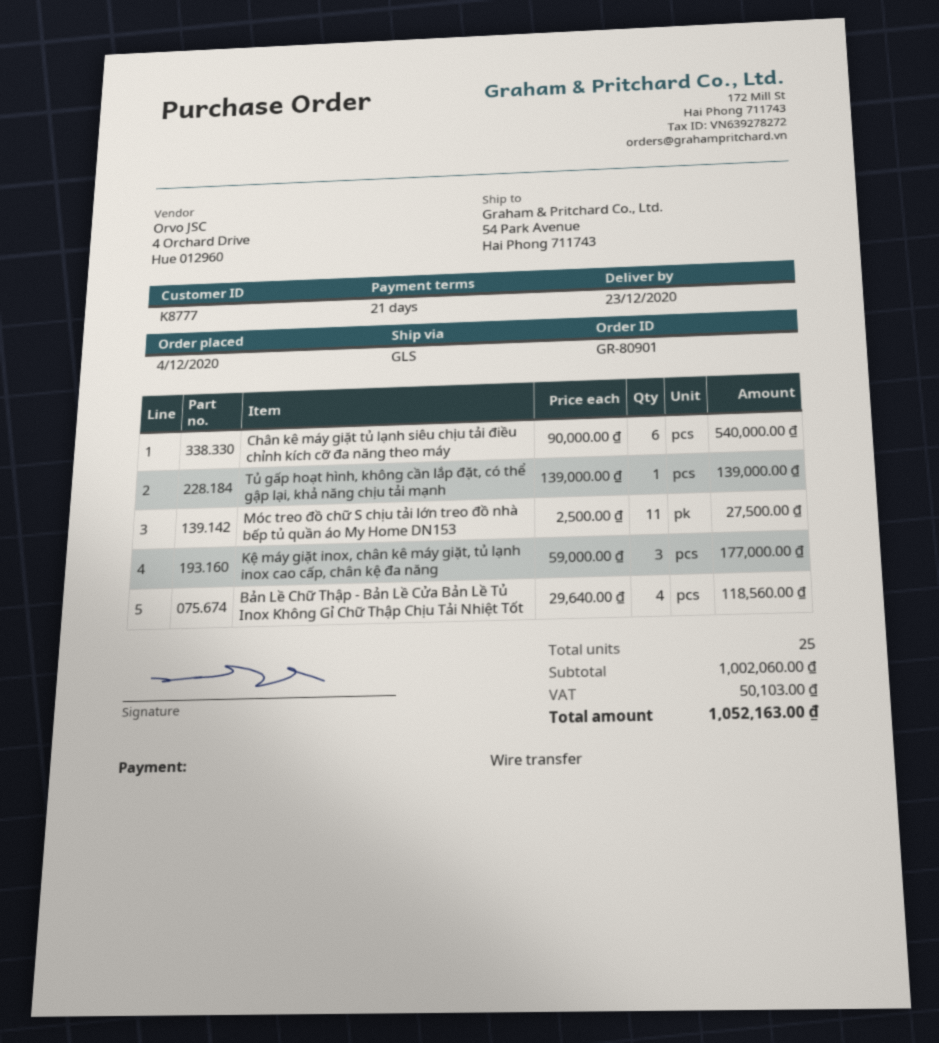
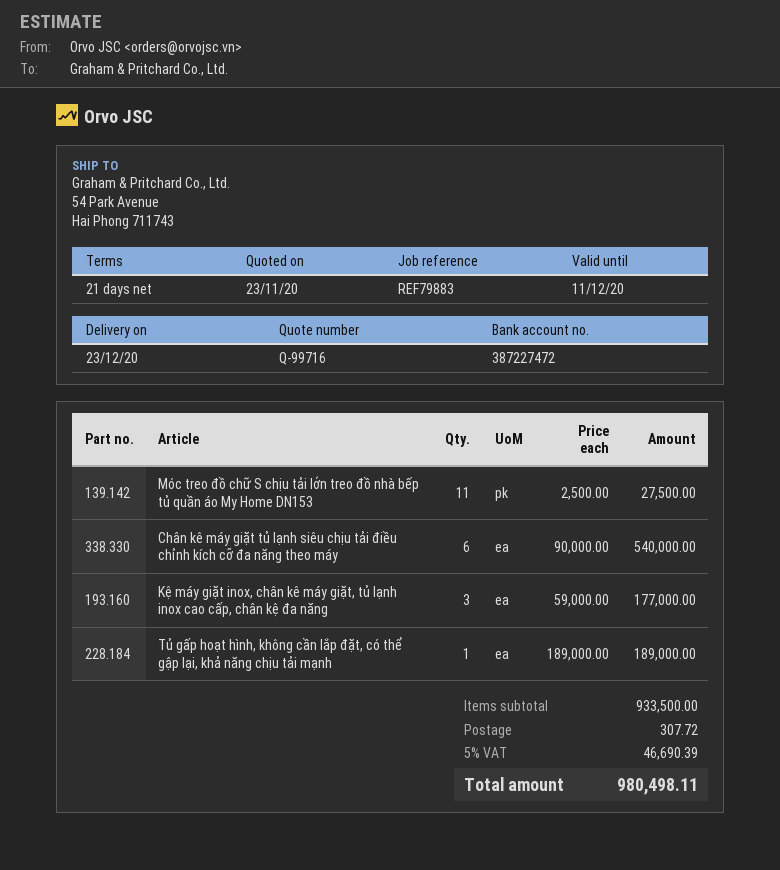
Tủ gấp hoạt hình, không cần lắp đặt, có thể gập lại, khả năng chịu tải mạnh: 1 x 139000.00 = 139000.00 -> 1 x 189000.00 = 189000.00
Bản Lề Chữ Thập - Bản Lề Cửa Bản Lề Tủ Inox Không Gỉ Chữ Thập Chịu Tải Nhiệt Tốt: 4 x 29640.00 = 118560.00 -> none
subtotal: 1002060.00 -> 933500.00
shipping: none -> 307.72
tax: 50103.00 -> 46690.39
total: 1052163.00 -> 980498.11

